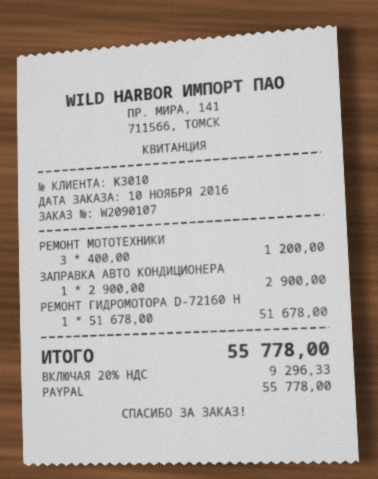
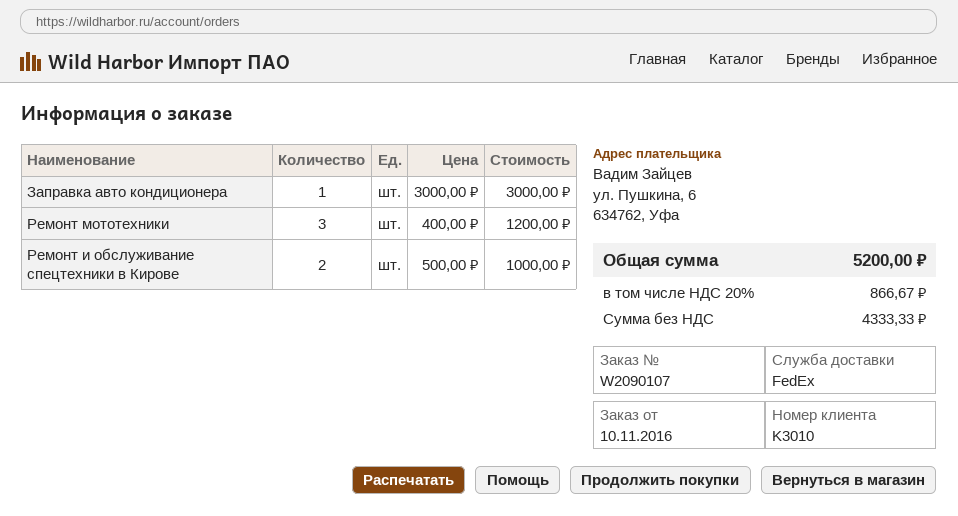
ЗАПРАВКА АВТО КОНДИЦИОНЕРА: 1 x 2900.00 = 2900.00 -> 1 x 3000.00 = 3000.00
РЕМОНТ ГИДРОМОТОРА D-72160 H: 1 x 51678.00 = 51678.00 -> none
Ремонт и обслуживание спецтехники в Кирове: none -> 2 x 500.00 = 1000.00
tax: 20% = 9296.33 -> 20% = 866.67
total: 55778.00 -> 5200.00

